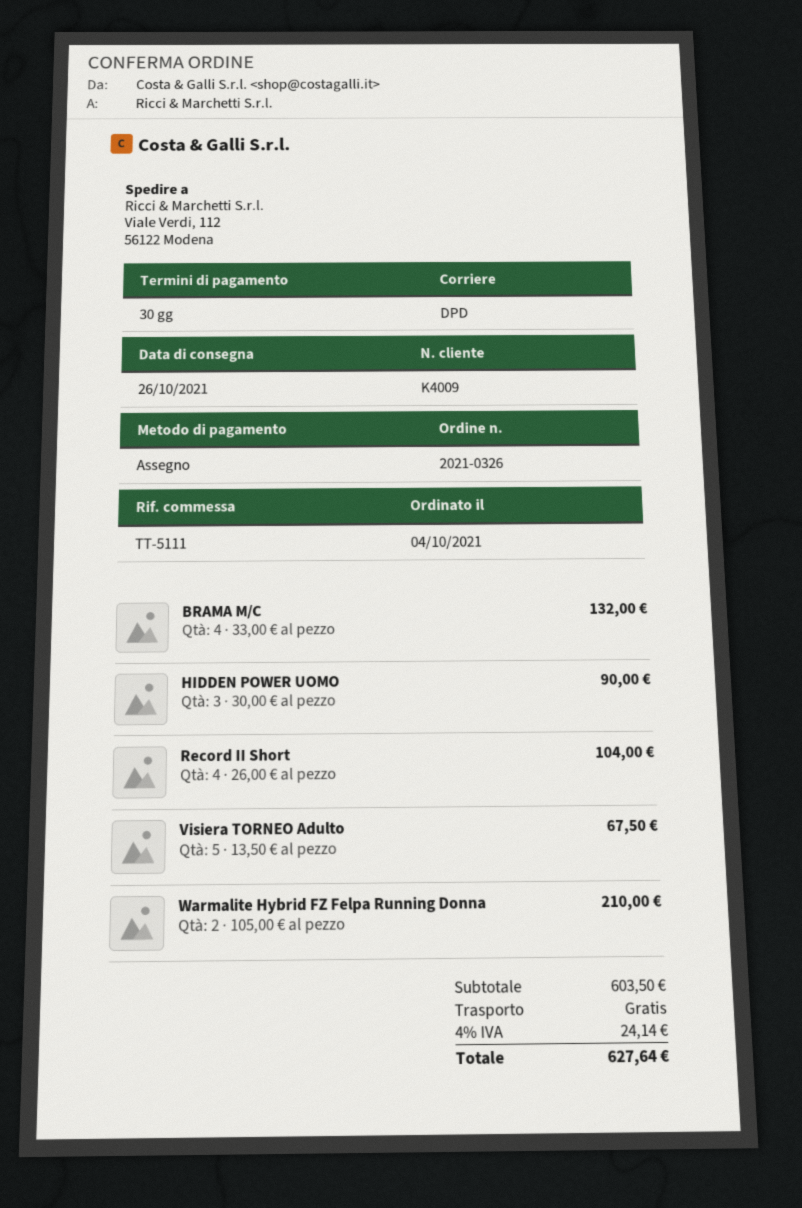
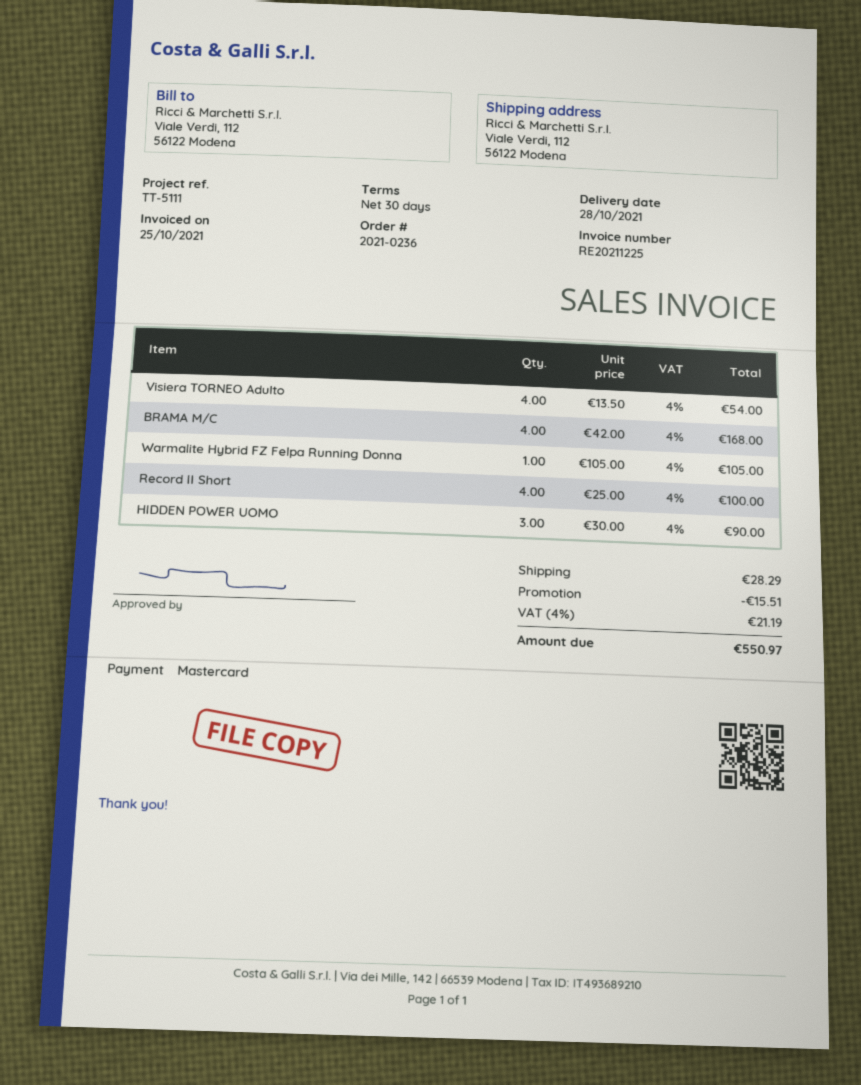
order number: 2021-0326 -> 2021-0236
delivery date: 2021-10-26 -> 2021-10-28
payment method: cheque -> Mastercard
BRAMA M/C: 4 x 33.00 = 132.00 -> 4 x 42.00 = 168.00
Record II Short: 4 x 26.00 = 104.00 -> 4 x 25.00 = 100.00
Visiera TORNEO Adulto: 5 x 13.50 = 67.50 -> 4 x 13.50 = 54.00
Warmalite Hybrid FZ Felpa Running Donna: 2 x 105.00 = 210.00 -> 1 x 105.00 = 105.00
discount: none -> 15.51
shipping: 0.00 -> 28.29
tax: 4% = 24.14 -> 4% = 21.19
total: 627.64 -> 550.97

